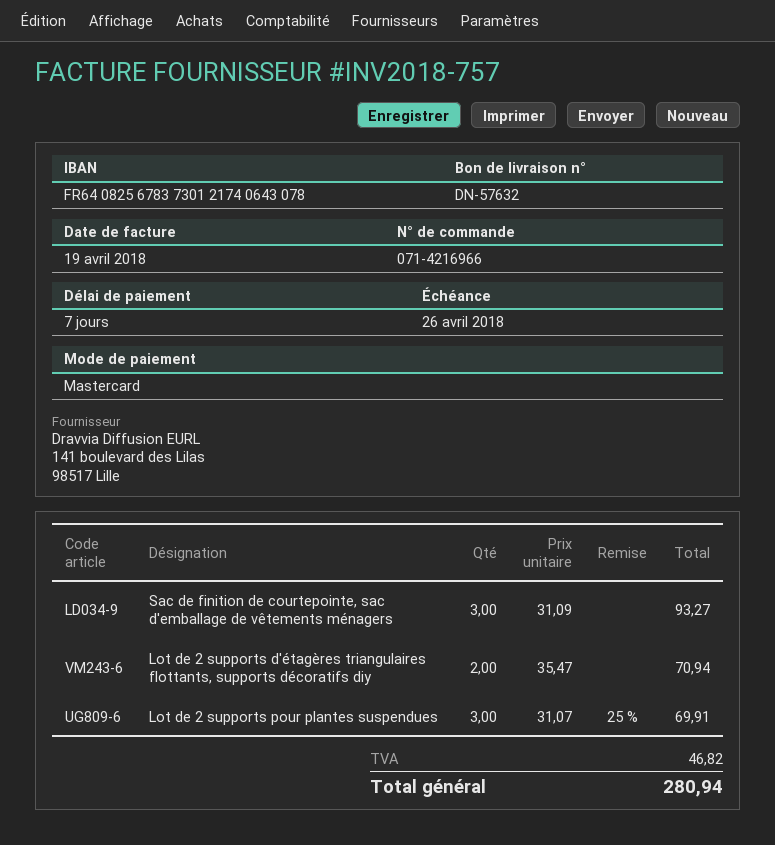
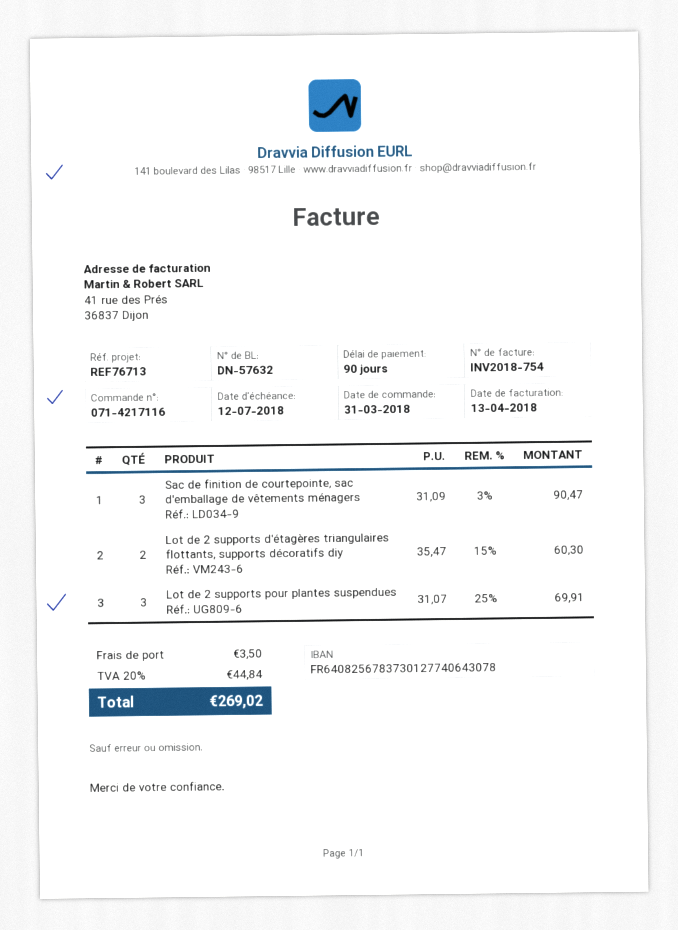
order number: 071-4216966 -> 071-4217116
invoice number: INV2018-757 -> INV2018-754
invoice date: 2018-04-19 -> 2018-04-13
payment terms: 7 days -> 90 days
due date: 2018-04-26 -> 2018-07-12
bank account: FR6408256783730121740643078 -> FR6408256783730127740643078
Sac de finition de courtepointe, sac d'emballage de vêtements ménagers: 3 x 31.09 = 93.27 -> 3 x 31.09 - 3% = 90.47
Lot de 2 supports d'étagères triangulaires flottants, supports décoratifs diy: 2 x 35.47 = 70.94 -> 2 x 35.47 - 15% = 60.30
shipping: none -> 3.50
tax: 46.82 -> 44.84
total: 280.94 -> 269.02

